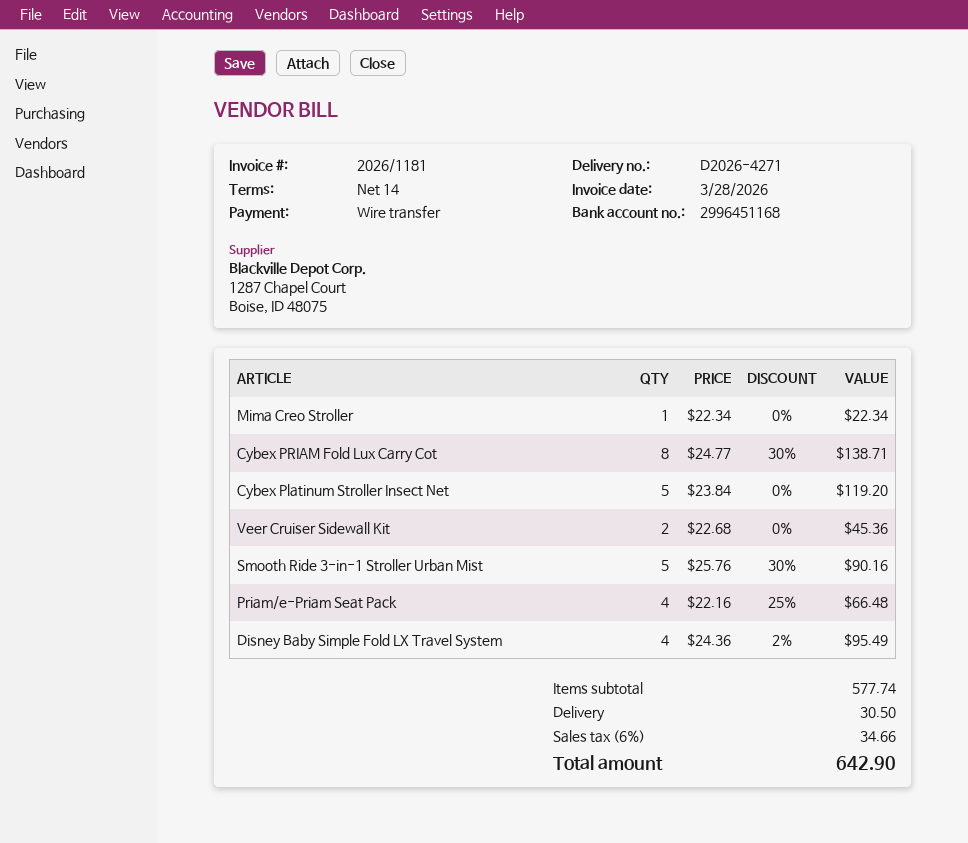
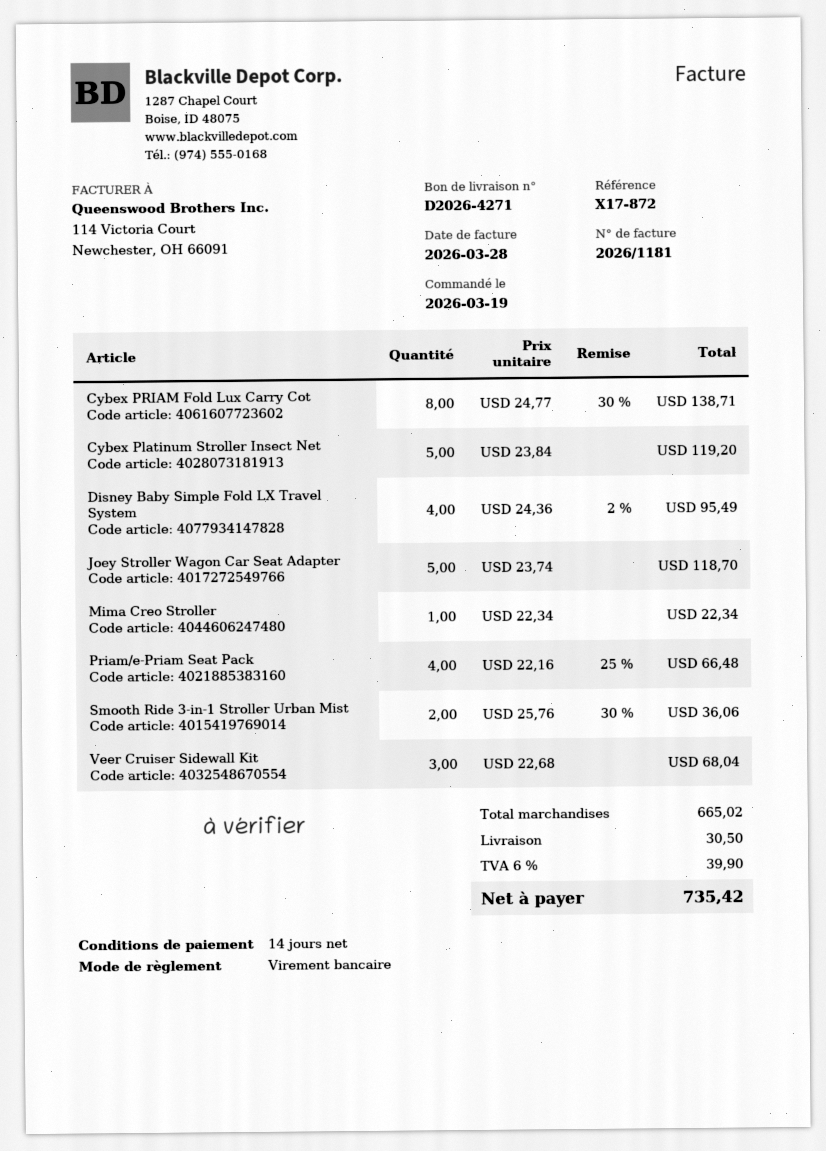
Veer Cruiser Sidewall Kit: 2 x 22.68 = 45.36 -> 3 x 22.68 = 68.04
Smooth Ride 3-in-1 Stroller Urban Mist: 5 x 25.76 - 30% = 90.16 -> 2 x 25.76 - 30% = 36.06
Joey Stroller Wagon Car Seat Adapter: none -> 5 x 23.74 = 118.70
subtotal: 577.74 -> 665.02
tax: 6% = 34.66 -> 6% = 39.90
total: 642.90 -> 735.42

